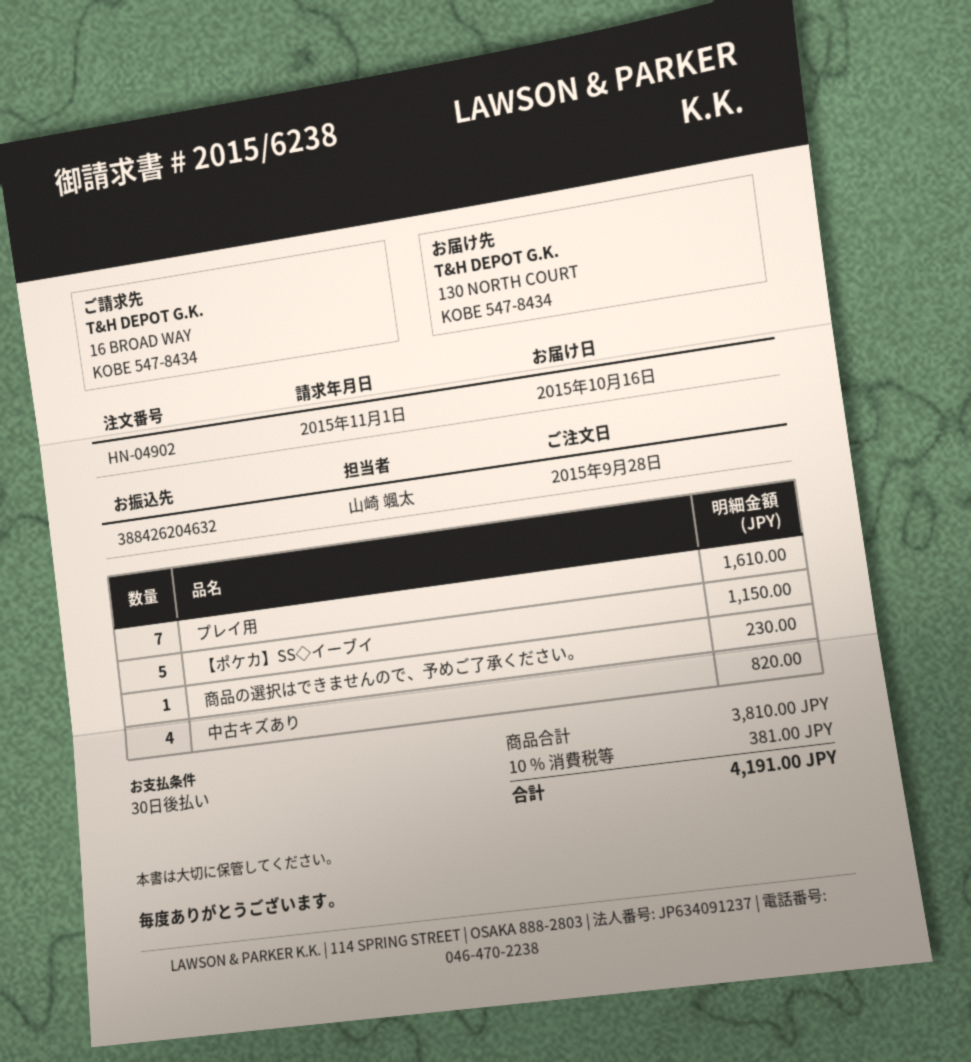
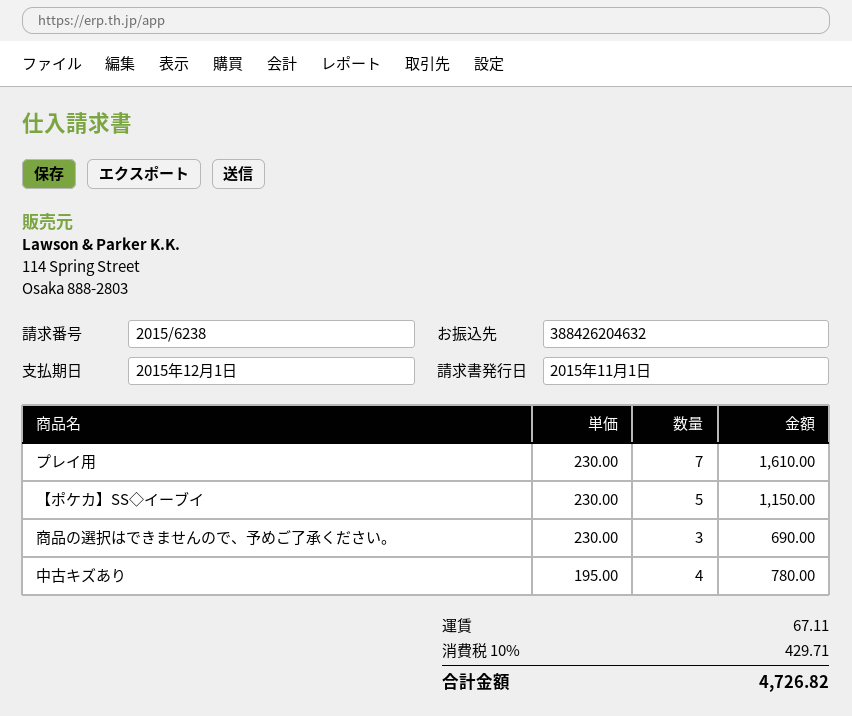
商品の選択はできませんので、予めご了承ください。: 1 for 230.00 -> 3 for 690.00
中古キズあり: 4 for 820.00 -> 4 for 780.00
shipping: none -> 67.11
tax: 10% = 381.00 -> 10% = 429.71
total: 4191.00 -> 4726.82

